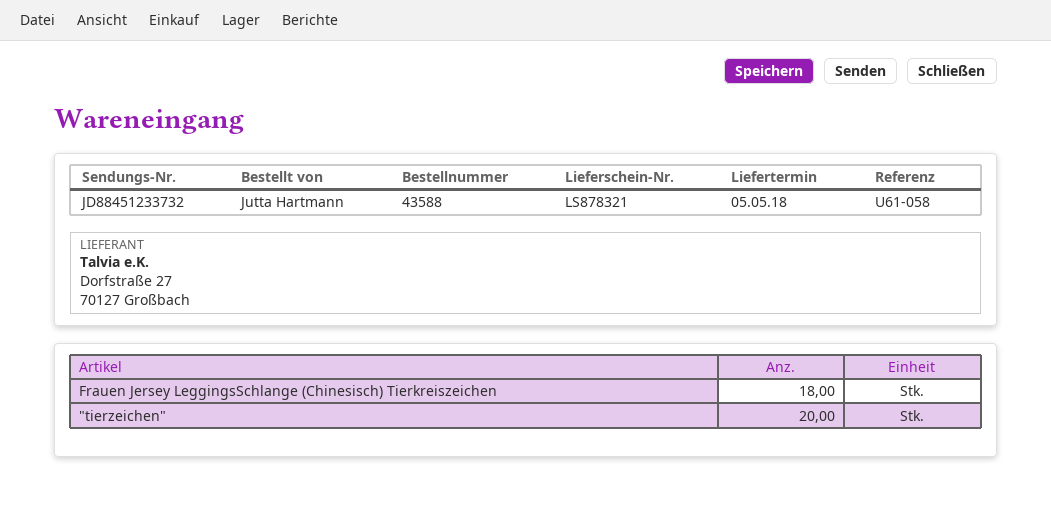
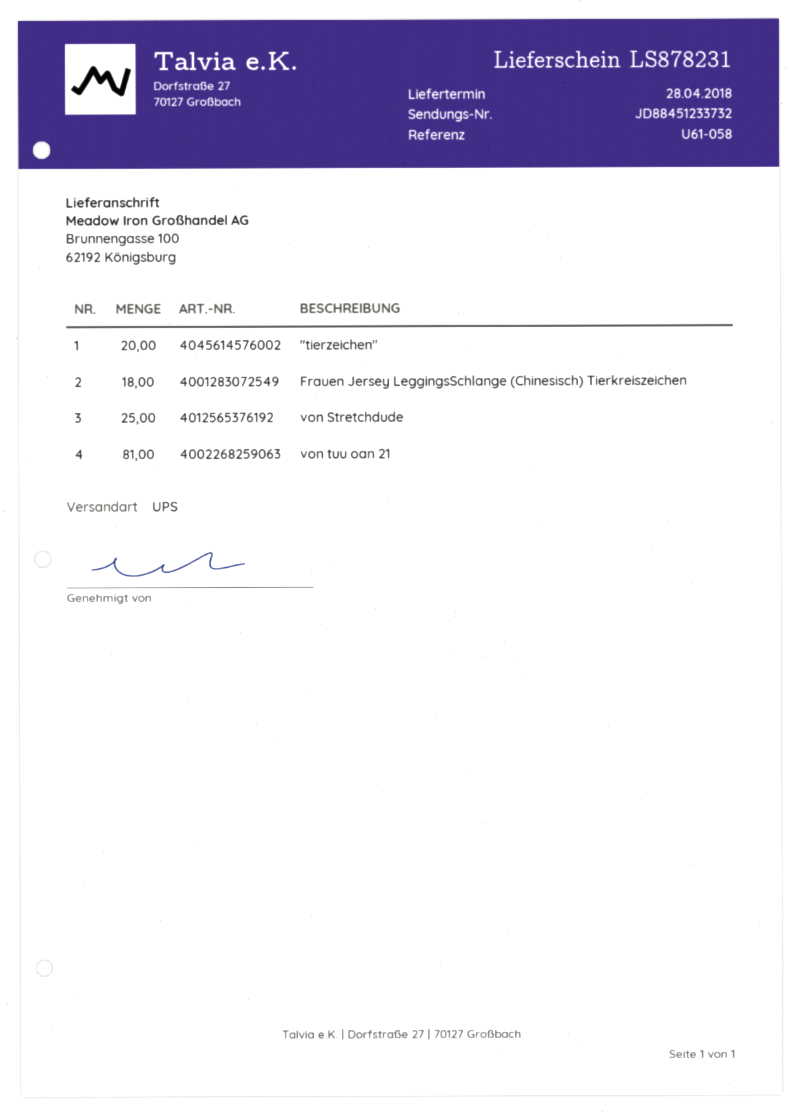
delivery note number: LS878321 -> LS878231
delivery date: 2018-05-05 -> 2018-04-28
von Stretchdude: none -> 25
von tuu oan 21: none -> 81

